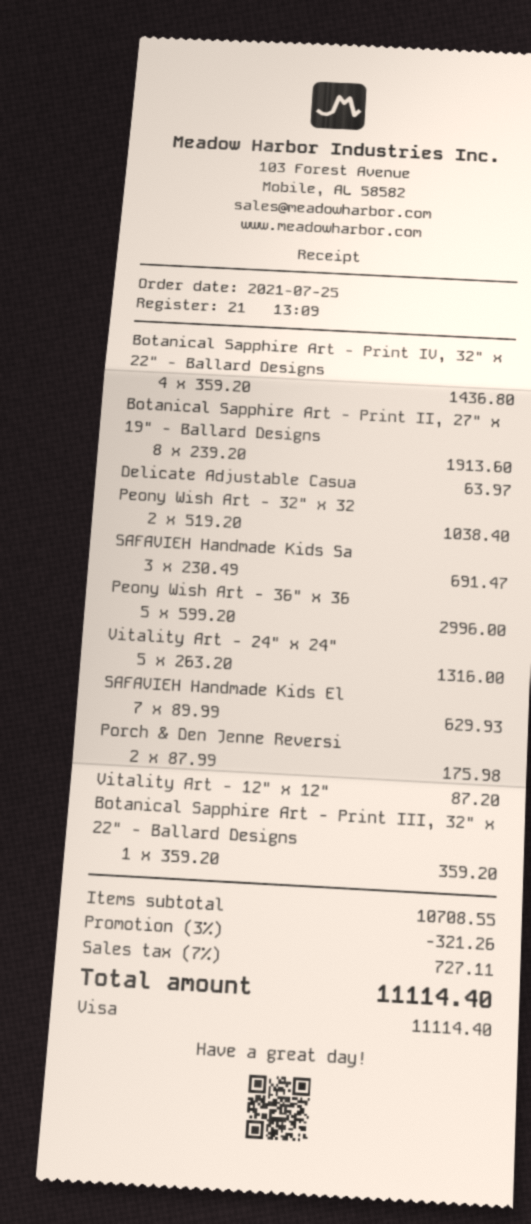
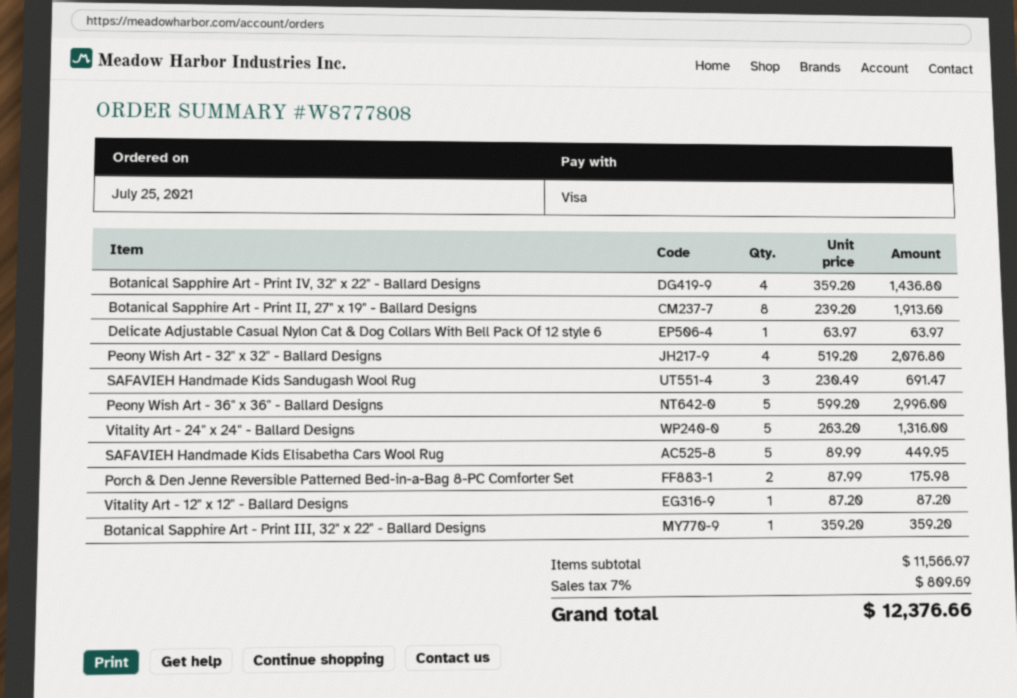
Peony Wish Art - 32" x 32: 2 x 519.20 = 1038.40 -> 4 x 519.20 = 2076.80
SAFAVIEH Handmade Kids El: 7 x 89.99 = 629.93 -> 5 x 89.99 = 449.95
subtotal: 10708.55 -> 11566.97
discount: 3% = 321.26 -> none
tax: 7% = 727.11 -> 7% = 809.69
total: 11114.40 -> 12376.66

